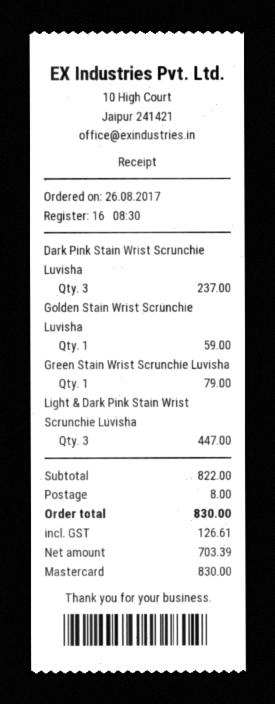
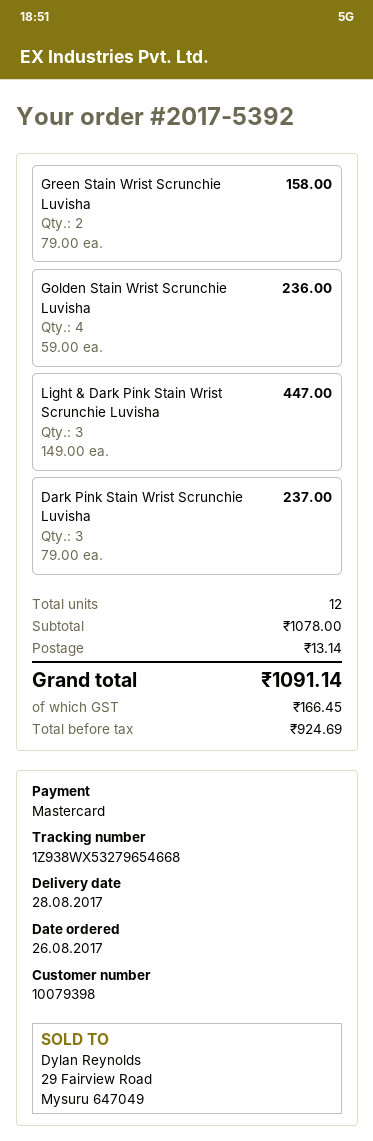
Golden Stain Wrist Scrunchie Luvisha: 1 for 59.00 -> 4 for 236.00
Green Stain Wrist Scrunchie Luvisha: 1 for 79.00 -> 2 for 158.00
subtotal: 822.00 -> 1078.00
shipping: 8.00 -> 13.14
net: 703.39 -> 924.69
tax: 126.61 -> 166.45
total: 830.00 -> 1091.14

